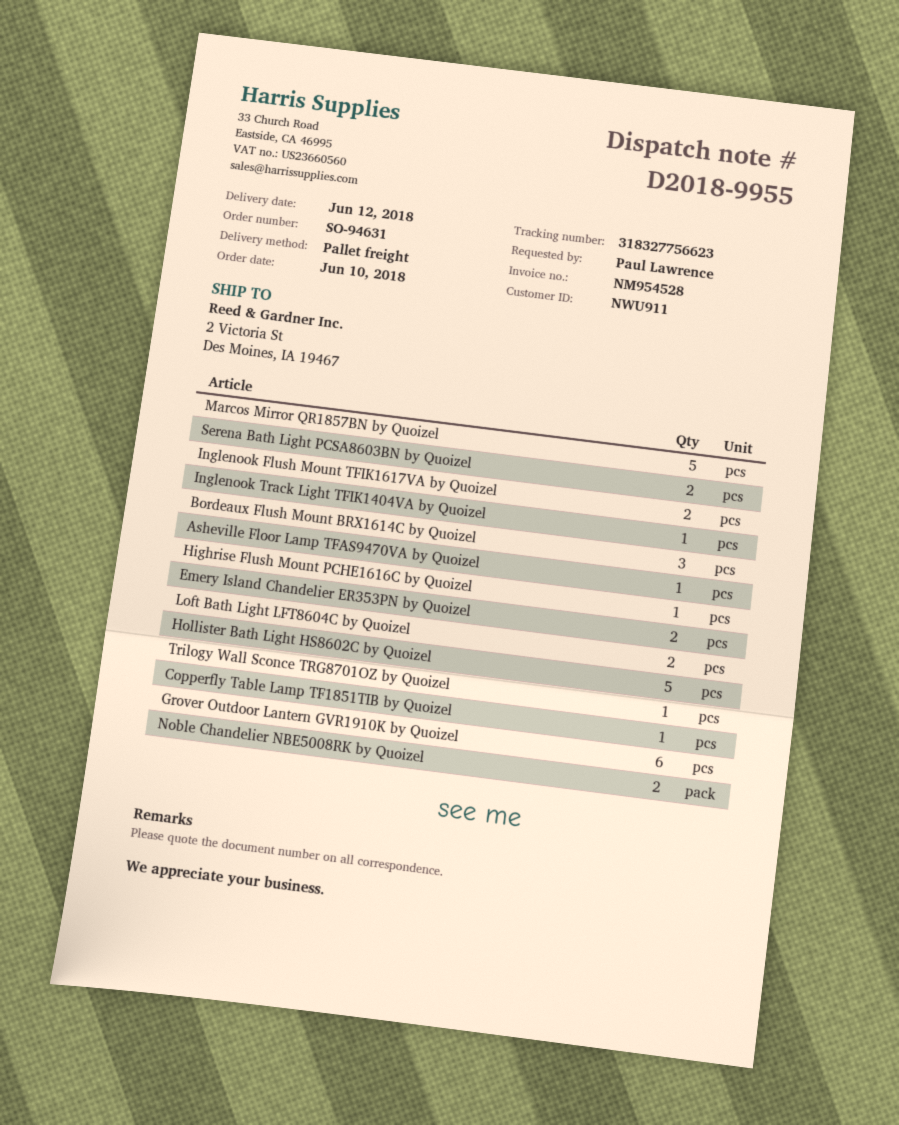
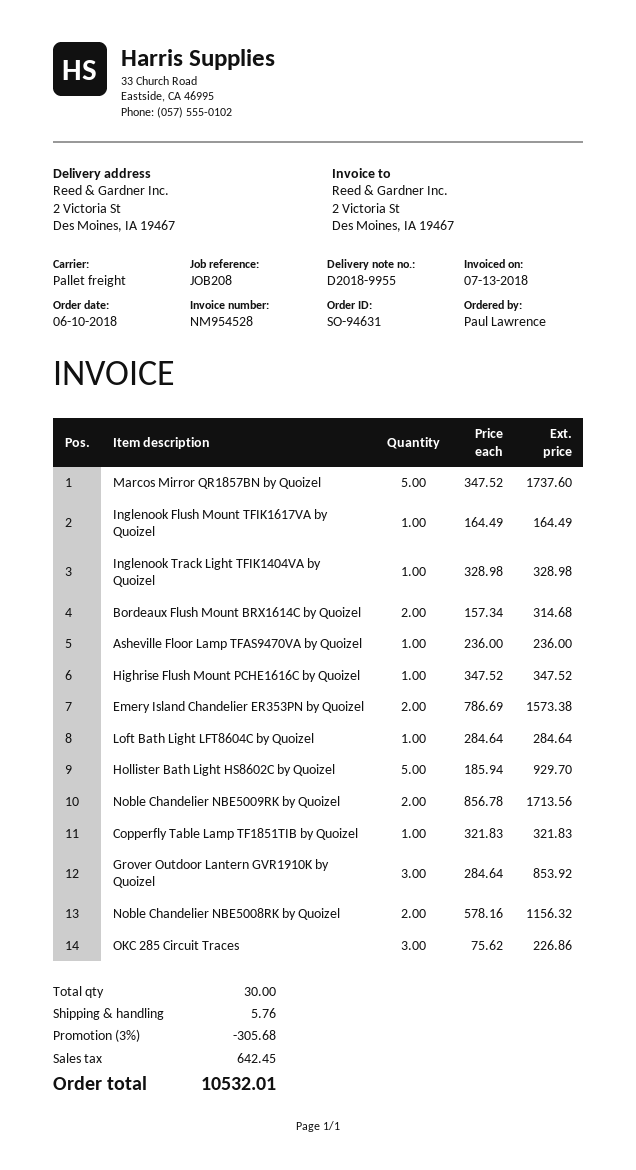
Serena Bath Light PCSA8603BN by Quoizel: 2 -> none
Inglenook Flush Mount TFIK1617VA by Quoizel: 2 -> 1
Bordeaux Flush Mount BRX1614C by Quoizel: 3 -> 2
Loft Bath Light LFT8604C by Quoizel: 2 -> 1
Trilogy Wall Sconce TRG8701OZ by Quoizel: 1 -> none
Grover Outdoor Lantern GVR1910K by Quoizel: 6 -> 3
Noble Chandelier NBE5009RK by Quoizel: none -> 2
OKC 285 Circuit Traces: none -> 3

